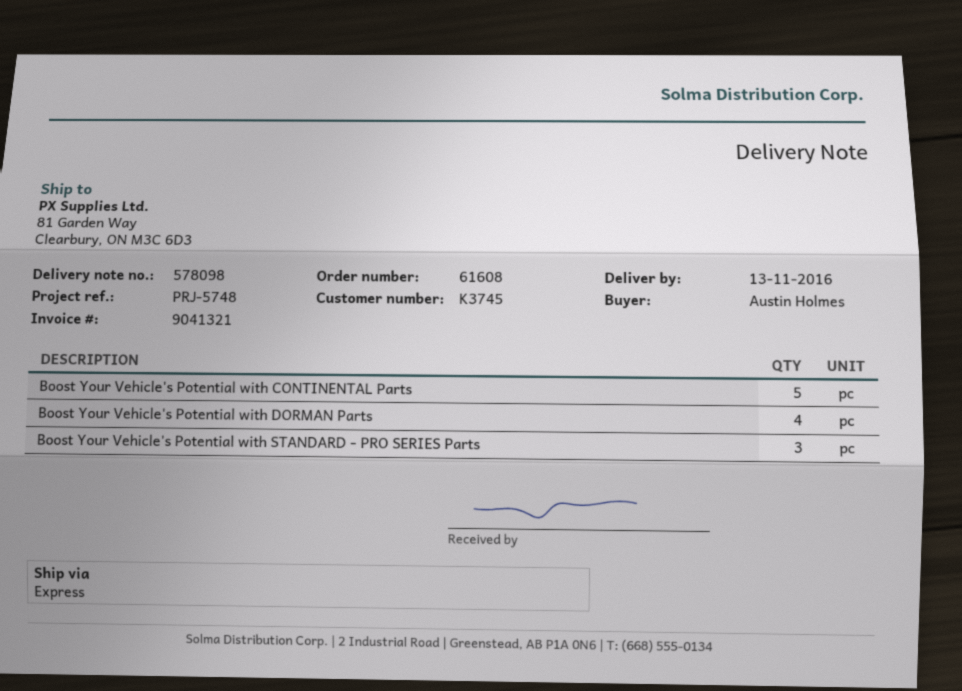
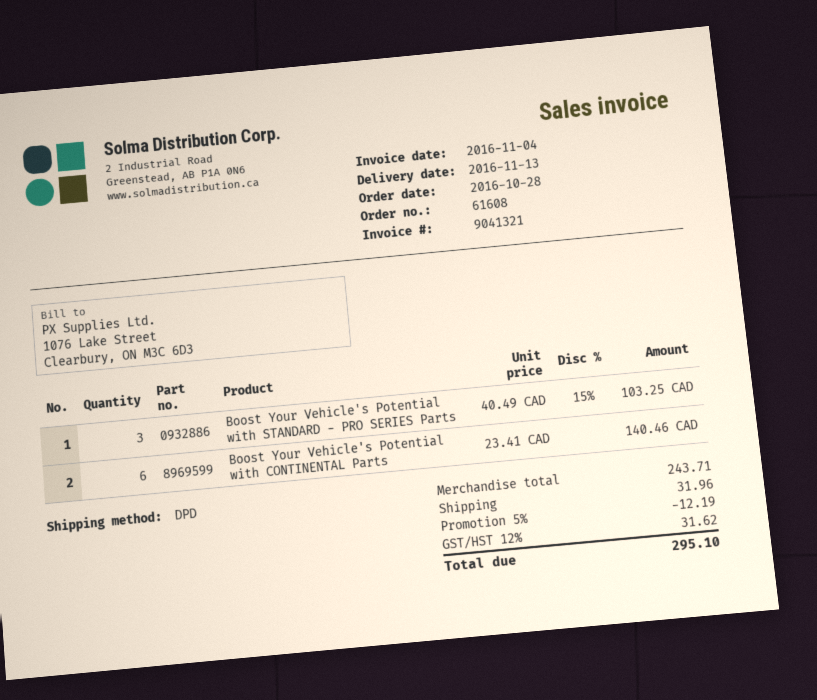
shipping method: express -> DPD
Boost Your Vehicle's Potential with CONTINENTAL Parts: 5 -> 6
Boost Your Vehicle's Potential with DORMAN Parts: 4 -> none

